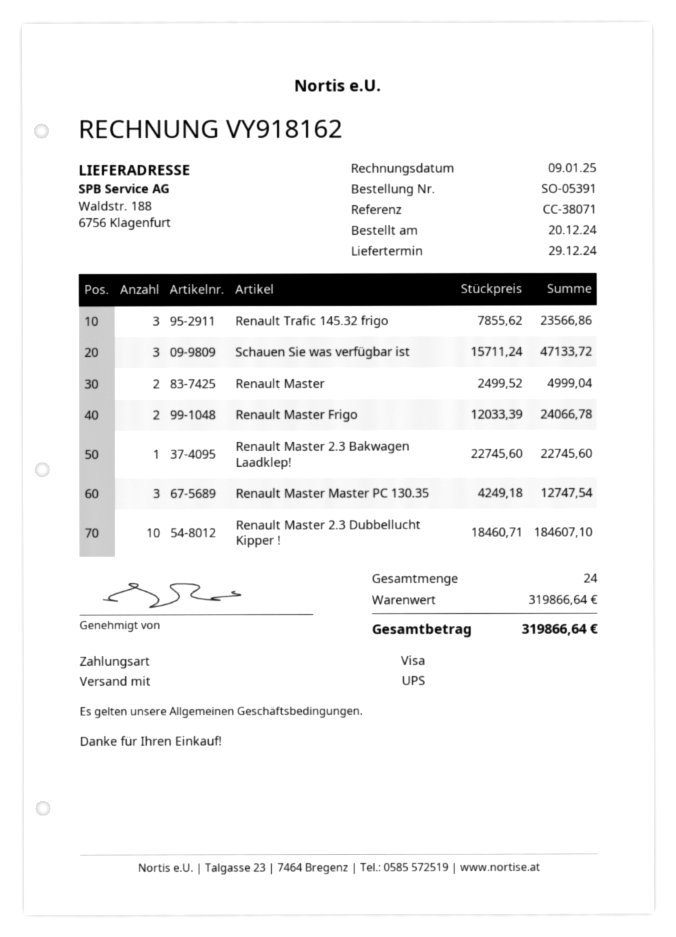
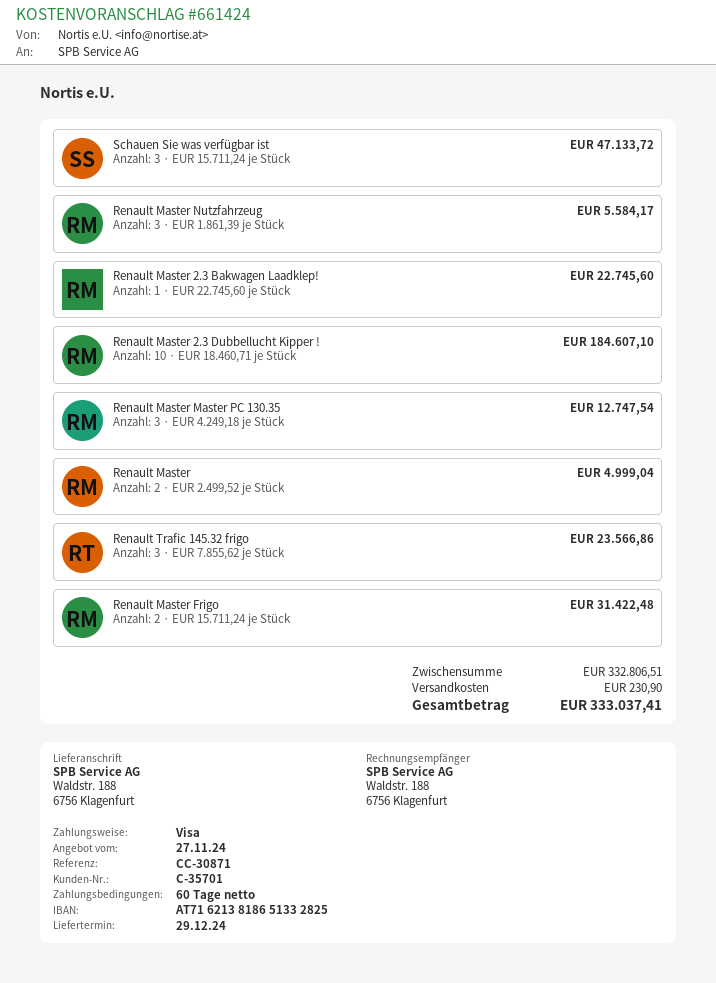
reference: CC-38071 -> CC-30871
Renault Master Frigo: 2 x 12033.39 = 24066.78 -> 2 x 15711.24 = 31422.48
Renault Master Nutzfahrzeug: none -> 3 x 1861.39 = 5584.17
subtotal: 319866.64 -> 332806.51
shipping: none -> 230.90
total: 319866.64 -> 333037.41

